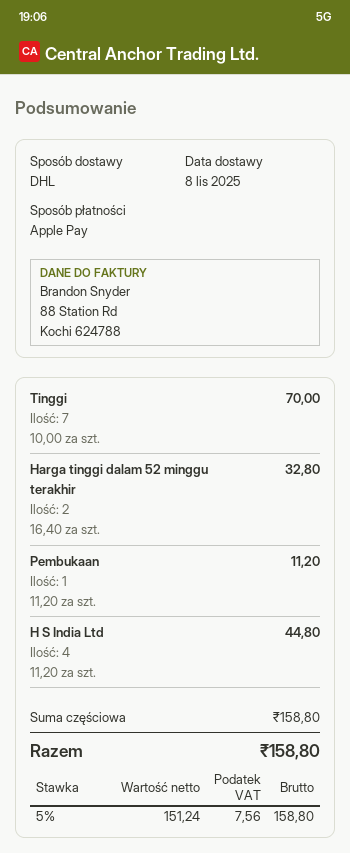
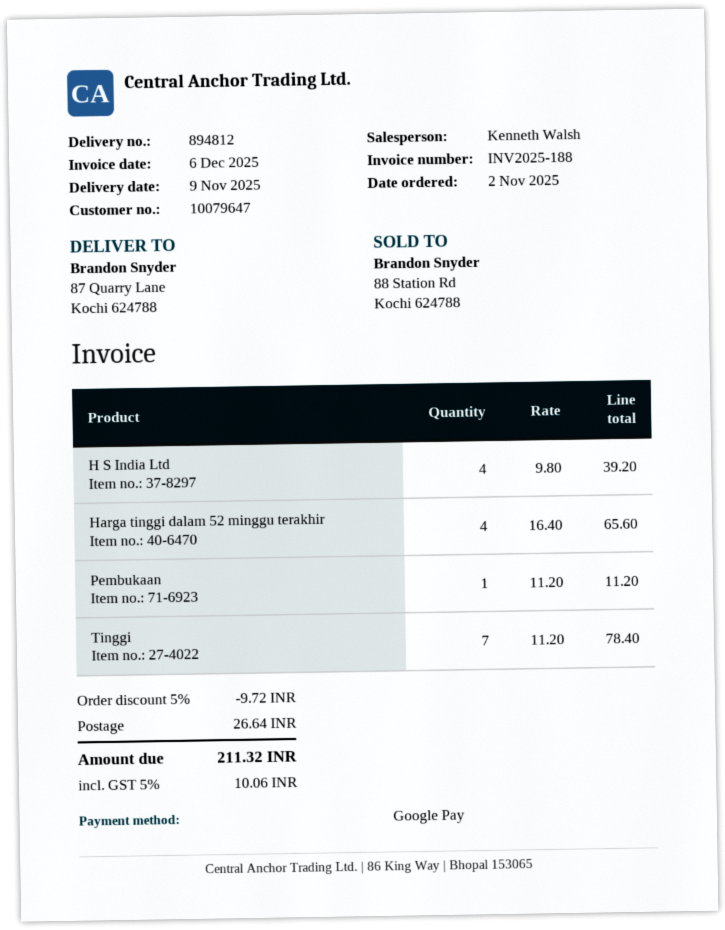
delivery date: 2025-11-08 -> 2025-11-09
payment method: Apple Pay -> Google Pay
Tinggi: 7 x 10.00 = 70.00 -> 7 x 11.20 = 78.40
Harga tinggi dalam 52 minggu terakhir: 2 x 16.40 = 32.80 -> 4 x 16.40 = 65.60
H S India Ltd: 4 x 11.20 = 44.80 -> 4 x 9.80 = 39.20
discount: none -> 5% = 9.72
shipping: none -> 26.64
tax: 5% = 7.56 -> 5% = 10.06
total: 158.80 -> 211.32

